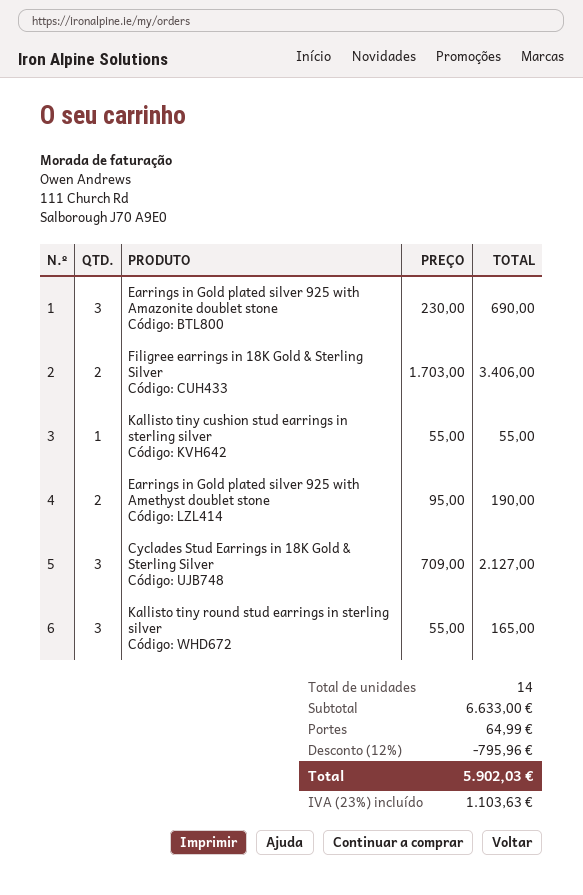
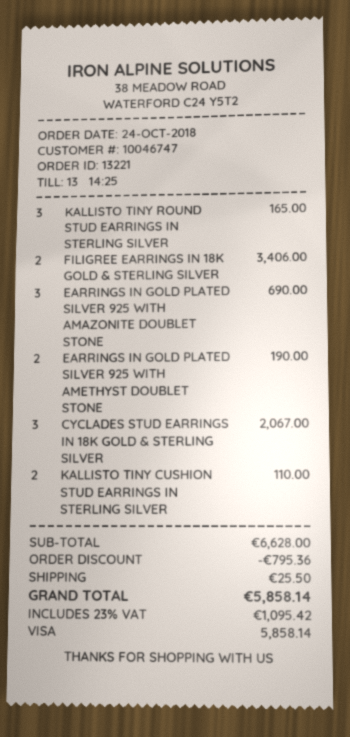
Kallisto tiny cushion stud earrings in sterling silver: 1 for 55.00 -> 2 for 110.00
Cyclades Stud Earrings in 18K Gold & Sterling Silver: 3 for 2127.00 -> 3 for 2067.00
subtotal: 6633.00 -> 6628.00
discount: 795.96 -> 795.36
shipping: 64.99 -> 25.50
tax: 23% = 1103.63 -> 23% = 1095.42
total: 5902.03 -> 5858.14

